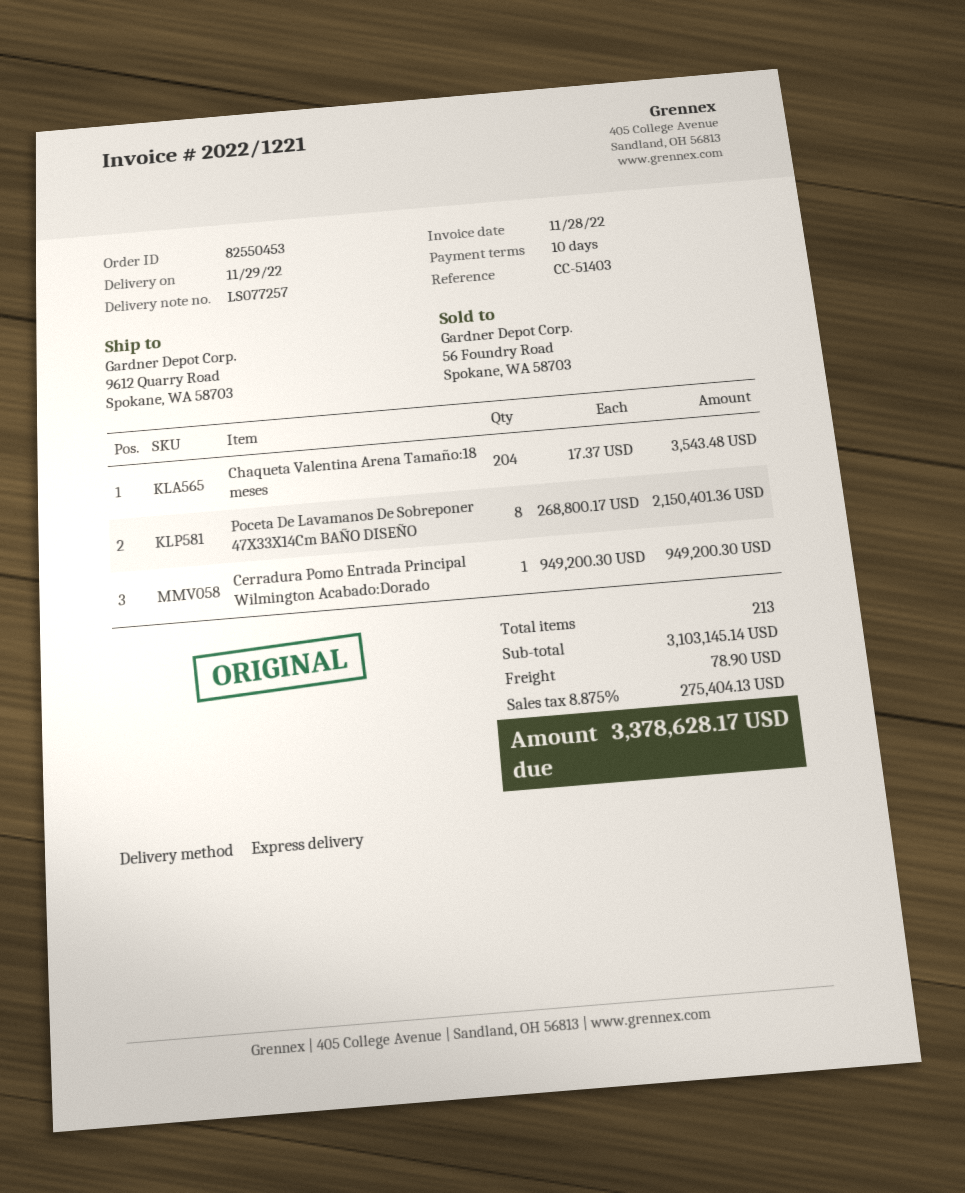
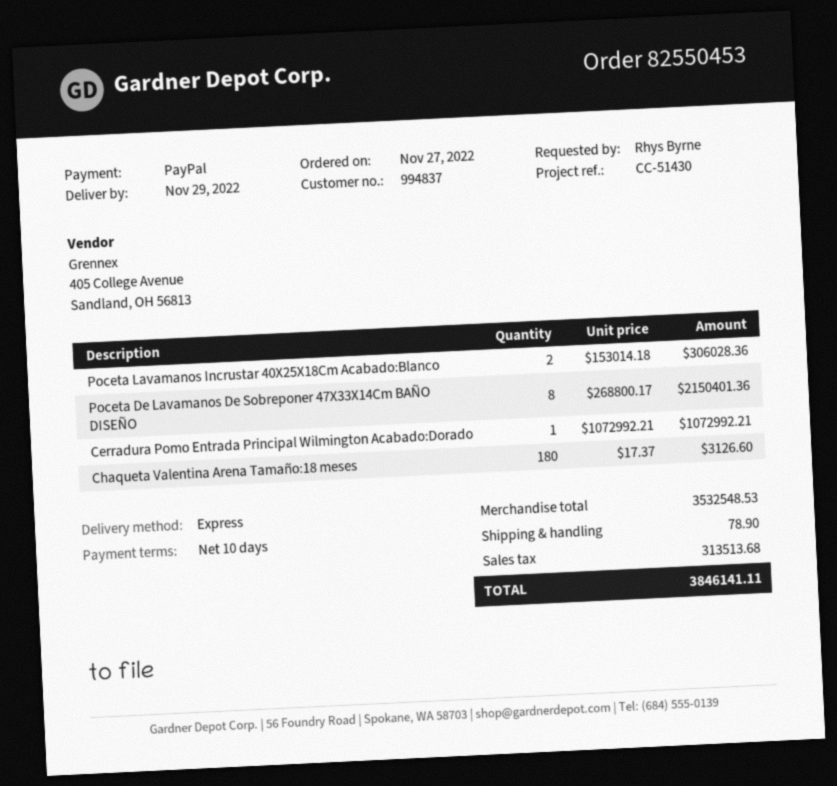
reference: CC-51403 -> CC-51430
Chaqueta Valentina Arena Tamaño:18 meses: 204 x 17.37 = 3543.48 -> 180 x 17.37 = 3126.60
Cerradura Pomo Entrada Principal Wilmington Acabado:Dorado: 1 x 949200.30 = 949200.30 -> 1 x 1072992.21 = 1072992.21
Poceta Lavamanos Incrustar 40X25X18Cm Acabado:Blanco: none -> 2 x 153014.18 = 306028.36
subtotal: 3103145.14 -> 3532548.53
tax: 275404.13 -> 313513.68
total: 3378628.17 -> 3846141.11

